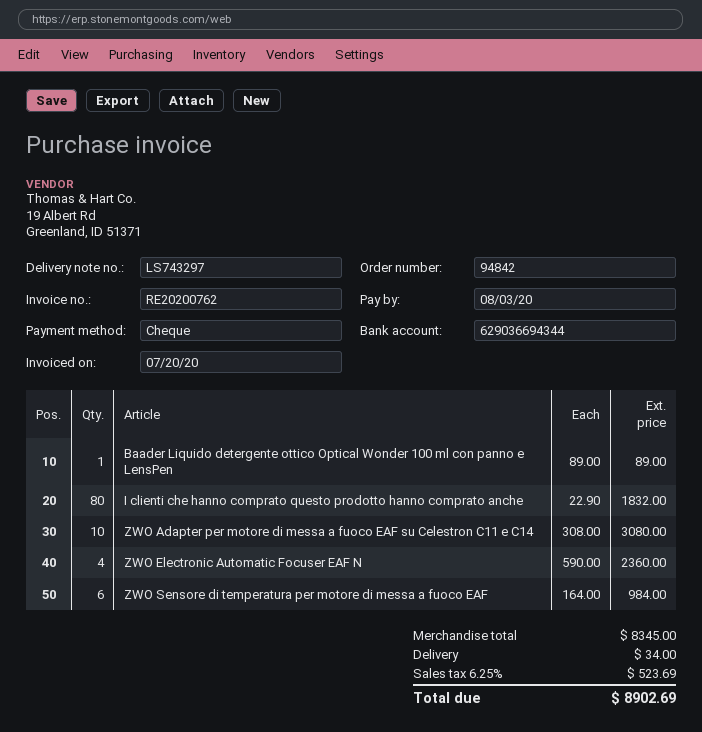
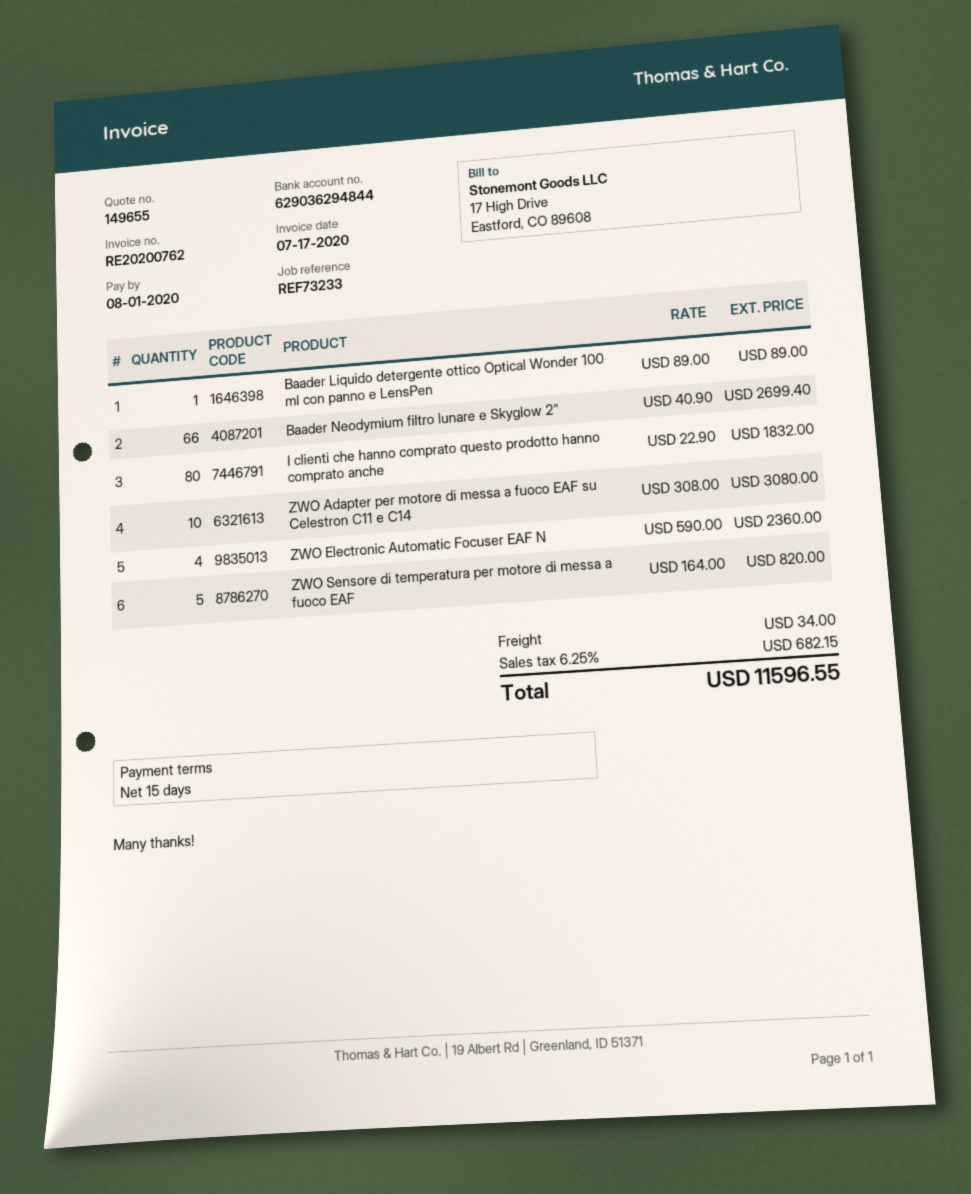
invoice date: 2020-07-20 -> 2020-07-17
due date: 2020-08-03 -> 2020-08-01
bank account: 629036694344 -> 629036294844
ZWO Sensore di temperatura per motore di messa a fuoco EAF: 6 x 164.00 = 984.00 -> 5 x 164.00 = 820.00
Baader Neodymium filtro lunare e Skyglow 2": none -> 66 x 40.90 = 2699.40
tax: 6.25% = 523.69 -> 6.25% = 682.15
total: 8902.69 -> 11596.55

